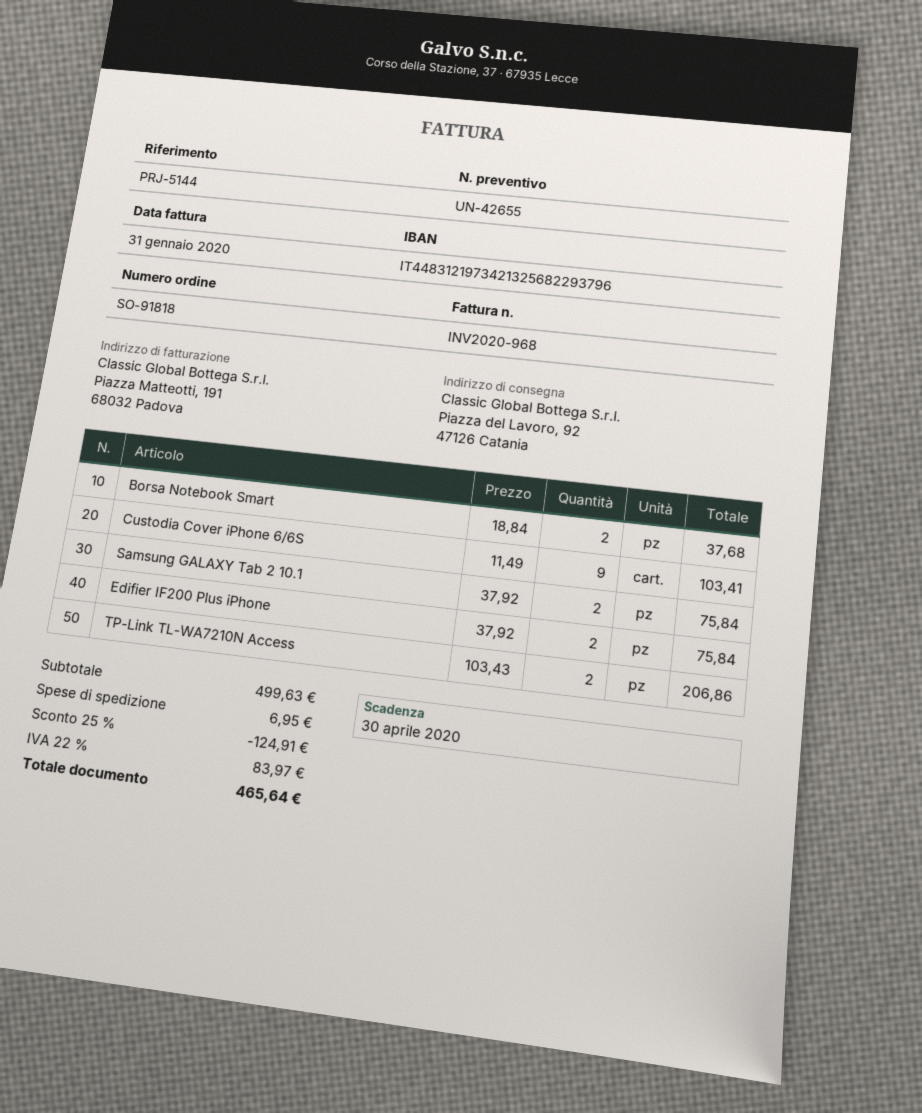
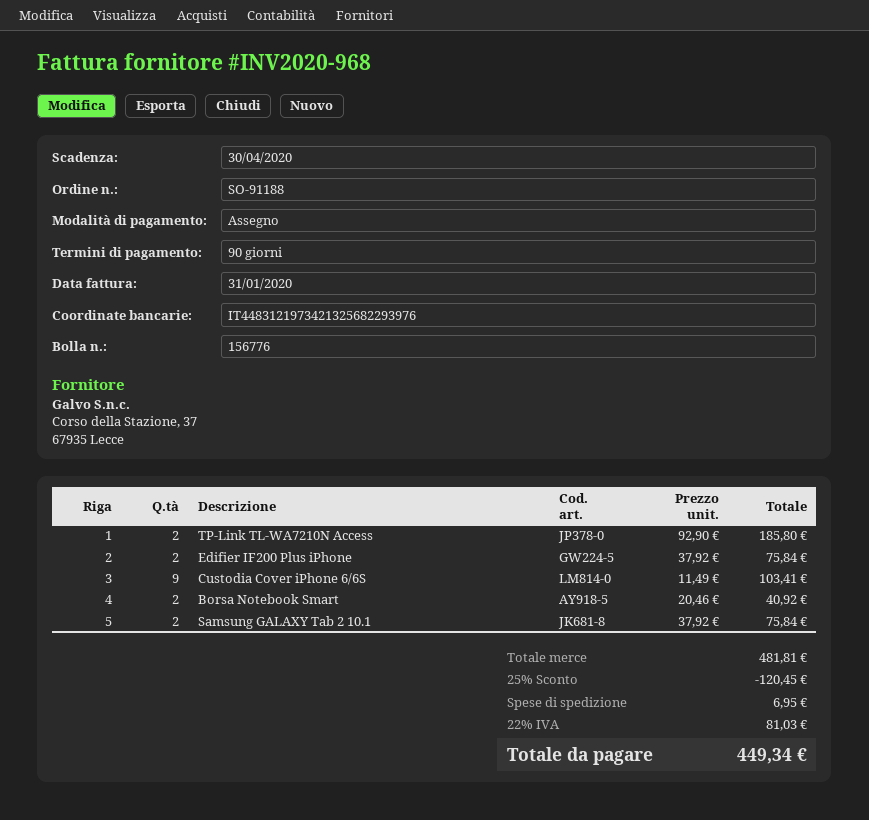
order number: SO-91818 -> SO-91188
bank account: IT4483121973421325682293796 -> IT4483121973421325682293976
Borsa Notebook Smart: 2 x 18.84 = 37.68 -> 2 x 20.46 = 40.92
TP-Link TL-WA7210N Access: 2 x 103.43 = 206.86 -> 2 x 92.90 = 185.80
subtotal: 499.63 -> 481.81
discount: 25% = 124.91 -> 25% = 120.45
tax: 22% = 83.97 -> 22% = 81.03
total: 465.64 -> 449.34

